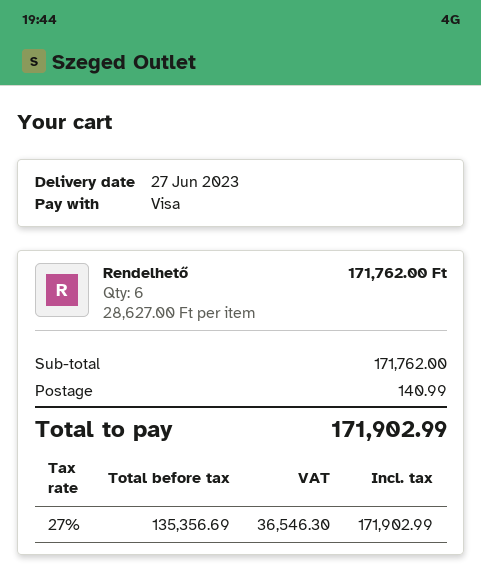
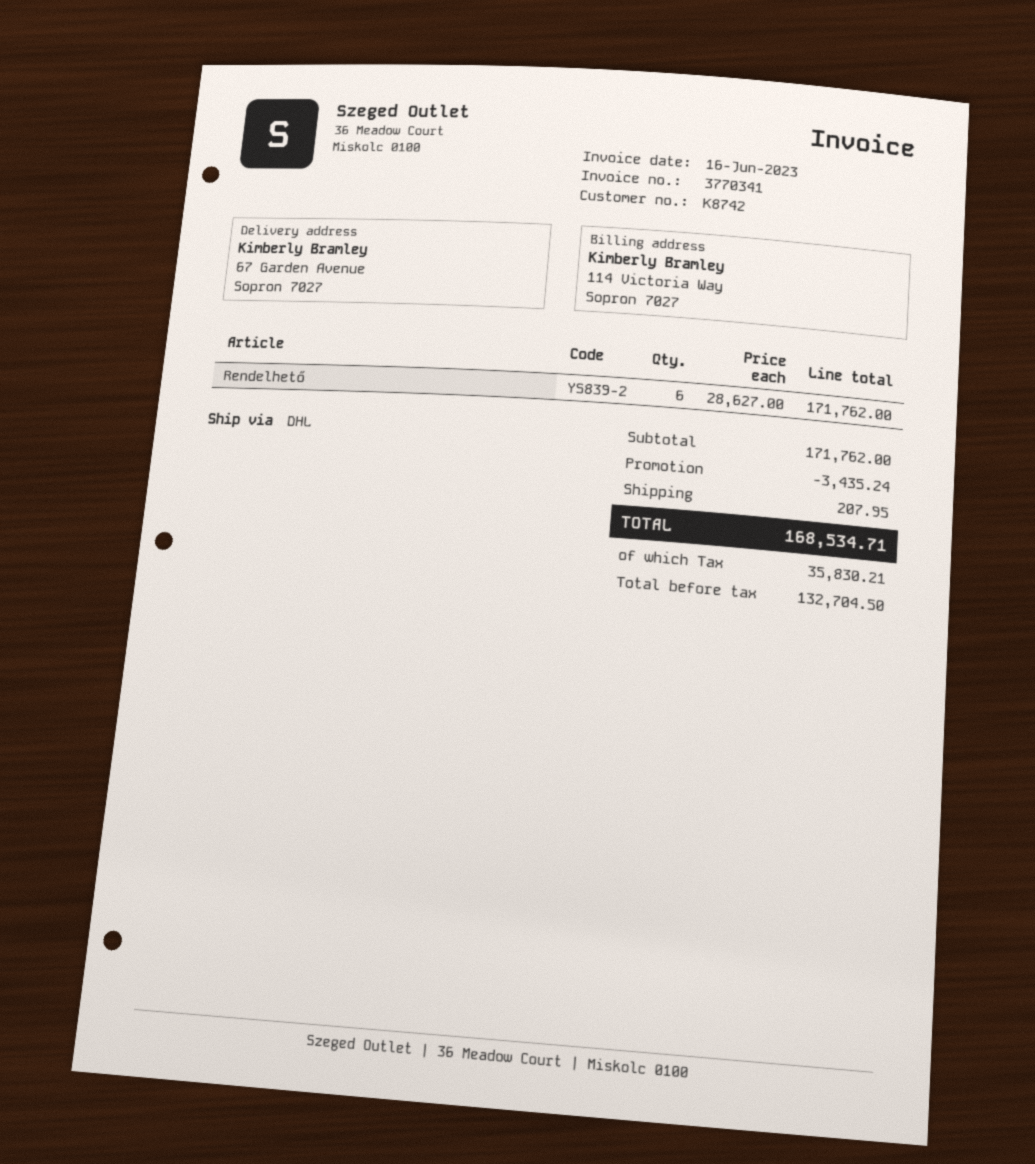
discount: none -> 3435.24
shipping: 140.99 -> 207.95
net: 135356.69 -> 132704.50
tax: 36546.30 -> 35830.21
total: 171902.99 -> 168534.71

